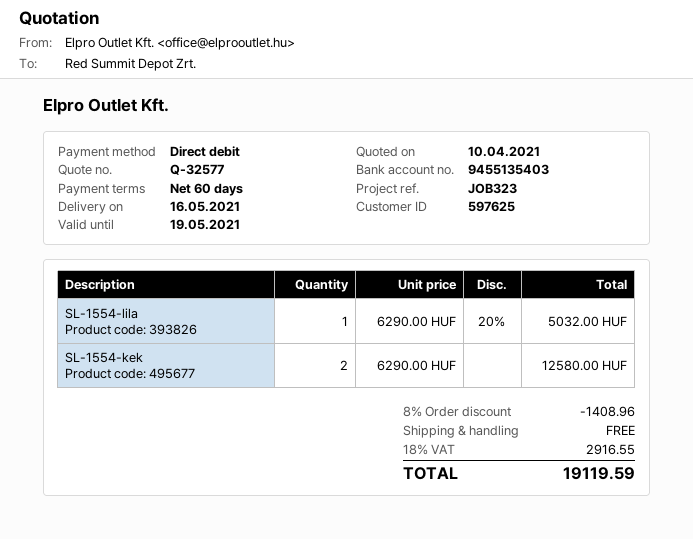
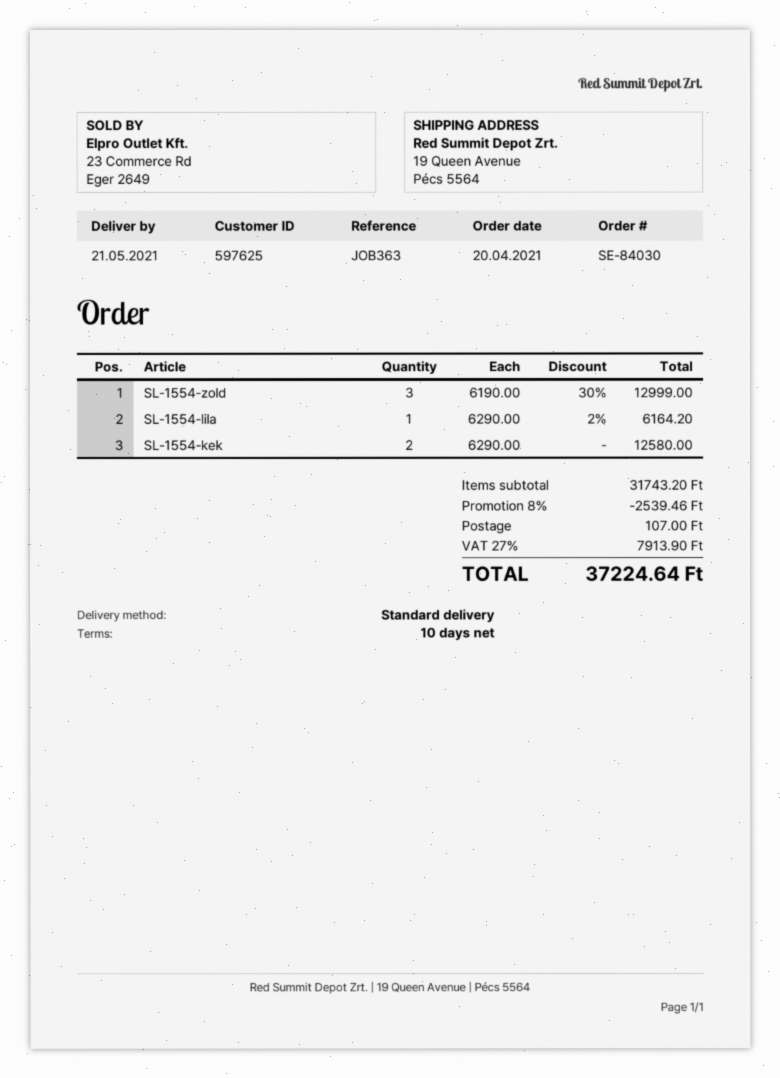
delivery date: 2021-05-16 -> 2021-05-21
payment terms: 60 days -> 10 days
reference: JOB323 -> JOB363
SL-1554-lila: 1 x 6290.00 - 20% = 5032.00 -> 1 x 6290.00 - 2% = 6164.20
SL-1554-zold: none -> 3 x 6190.00 - 30% = 12999.00
discount: 8% = 1408.96 -> 8% = 2539.46
shipping: 0.00 -> 107.00
tax: 18% = 2916.55 -> 27% = 7913.90
total: 19119.59 -> 37224.64

